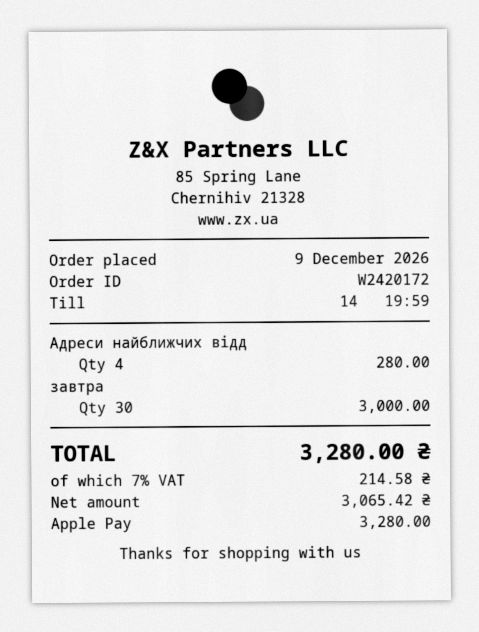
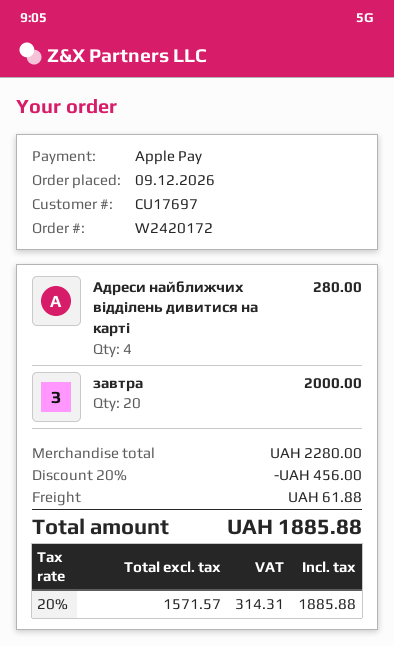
завтра: 30 for 3000.00 -> 20 for 2000.00
discount: none -> 20% = 456.00
shipping: none -> 61.88
net: 3065.42 -> 1571.57
tax: 7% = 214.58 -> 20% = 314.31
total: 3280.00 -> 1885.88

